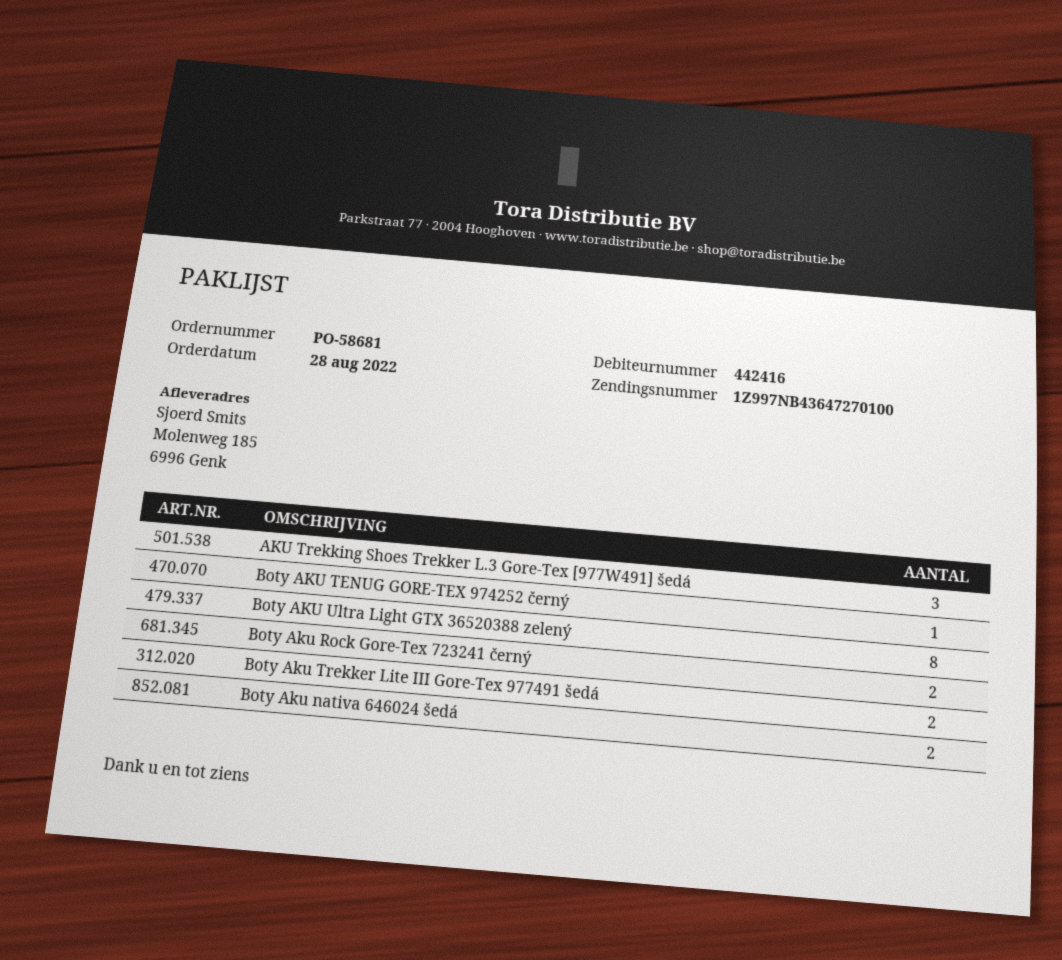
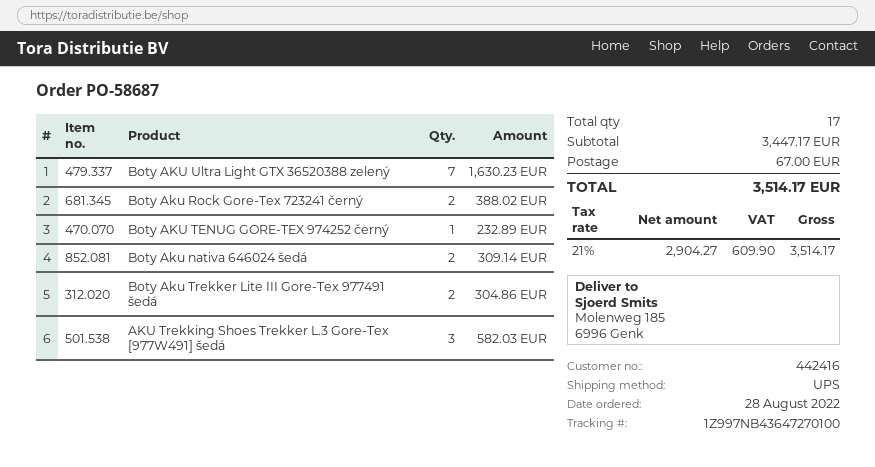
order number: PO-58681 -> PO-58687
Boty AKU Ultra Light GTX 36520388 zelený: 8 -> 7

